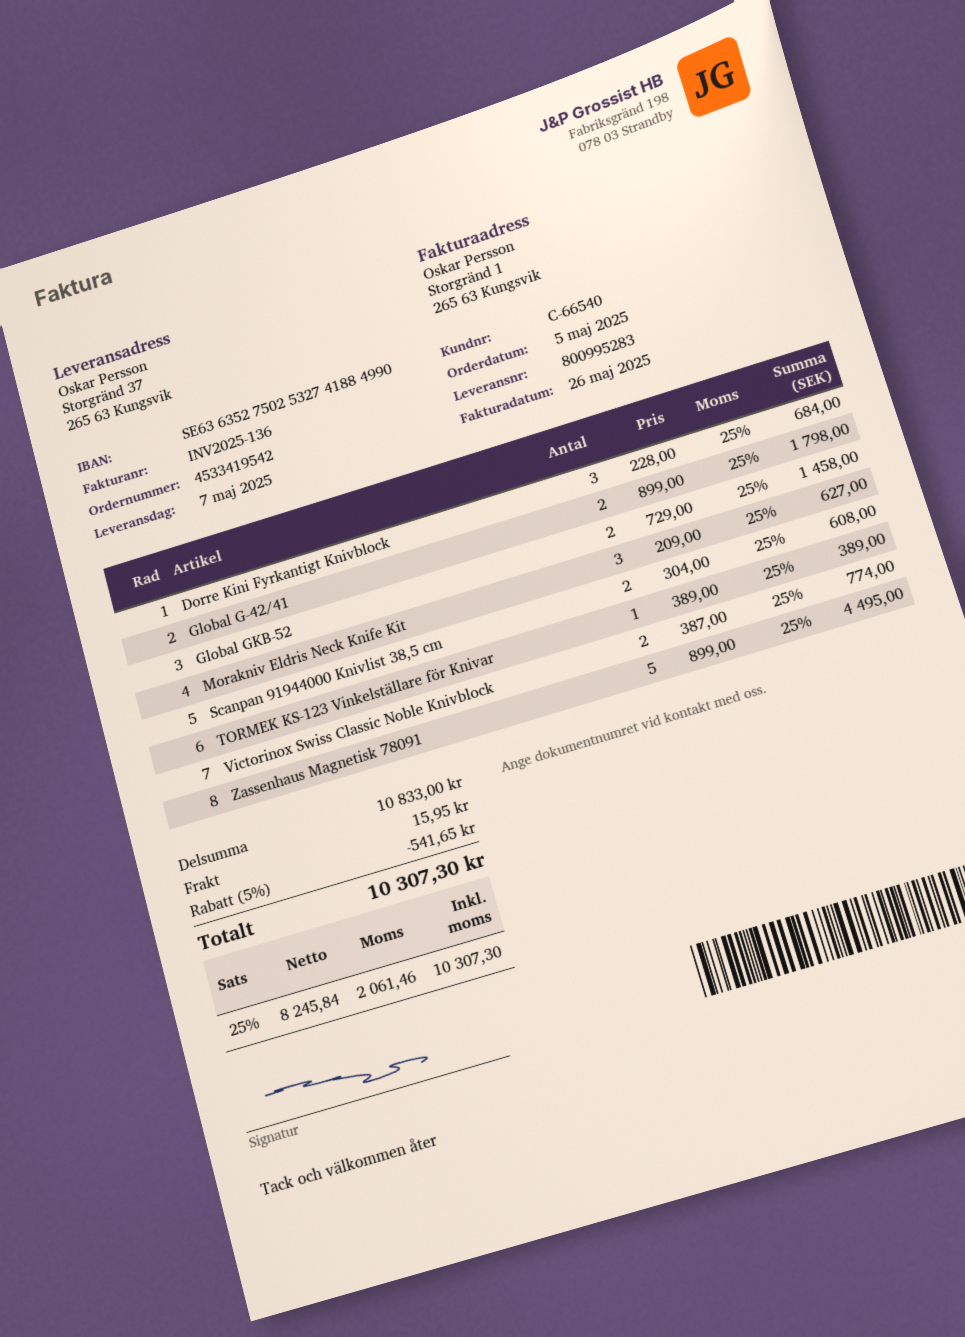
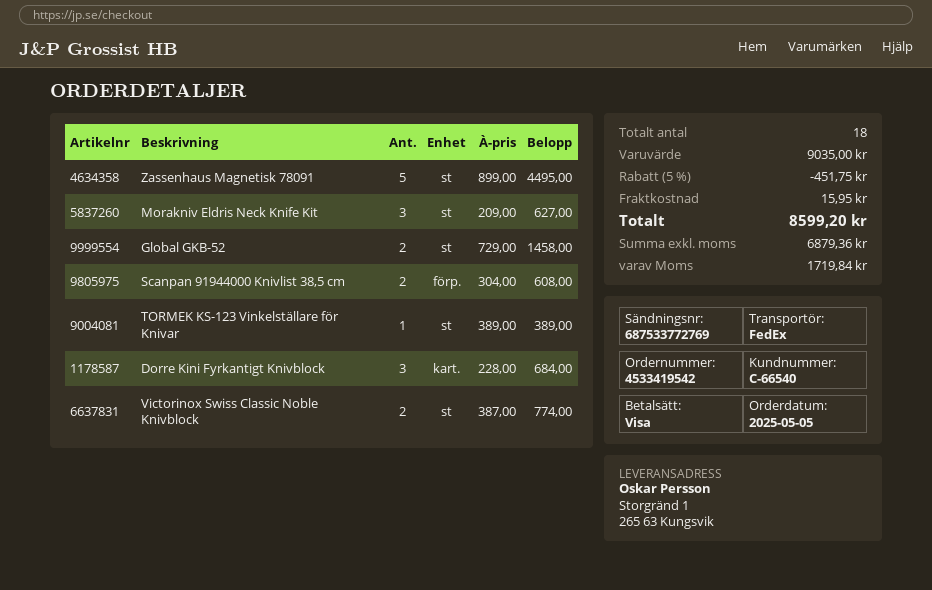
ship to: Storgränd 37, 265 63 Kungsvik -> Storgränd 1, 265 63 Kungsvik
Global G-42/41: 2 x 899.00 = 1798.00 -> none
subtotal: 10833.00 -> 9035.00
discount: 5% = 541.65 -> 5% = 451.75
net: 8245.84 -> 6879.36
tax: 2061.46 -> 1719.84
total: 10307.30 -> 8599.20

